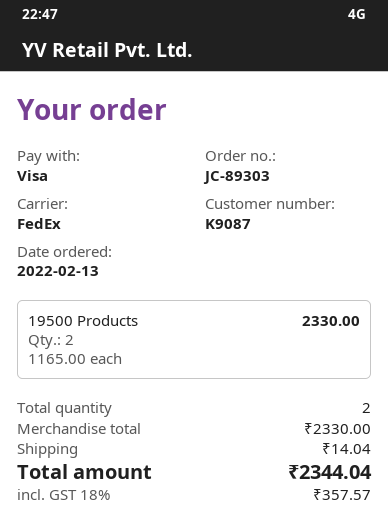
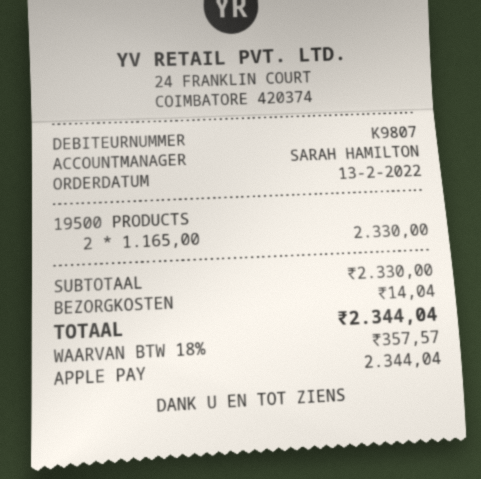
customer number: K9087 -> K9807
payment method: Visa -> Apple Pay

